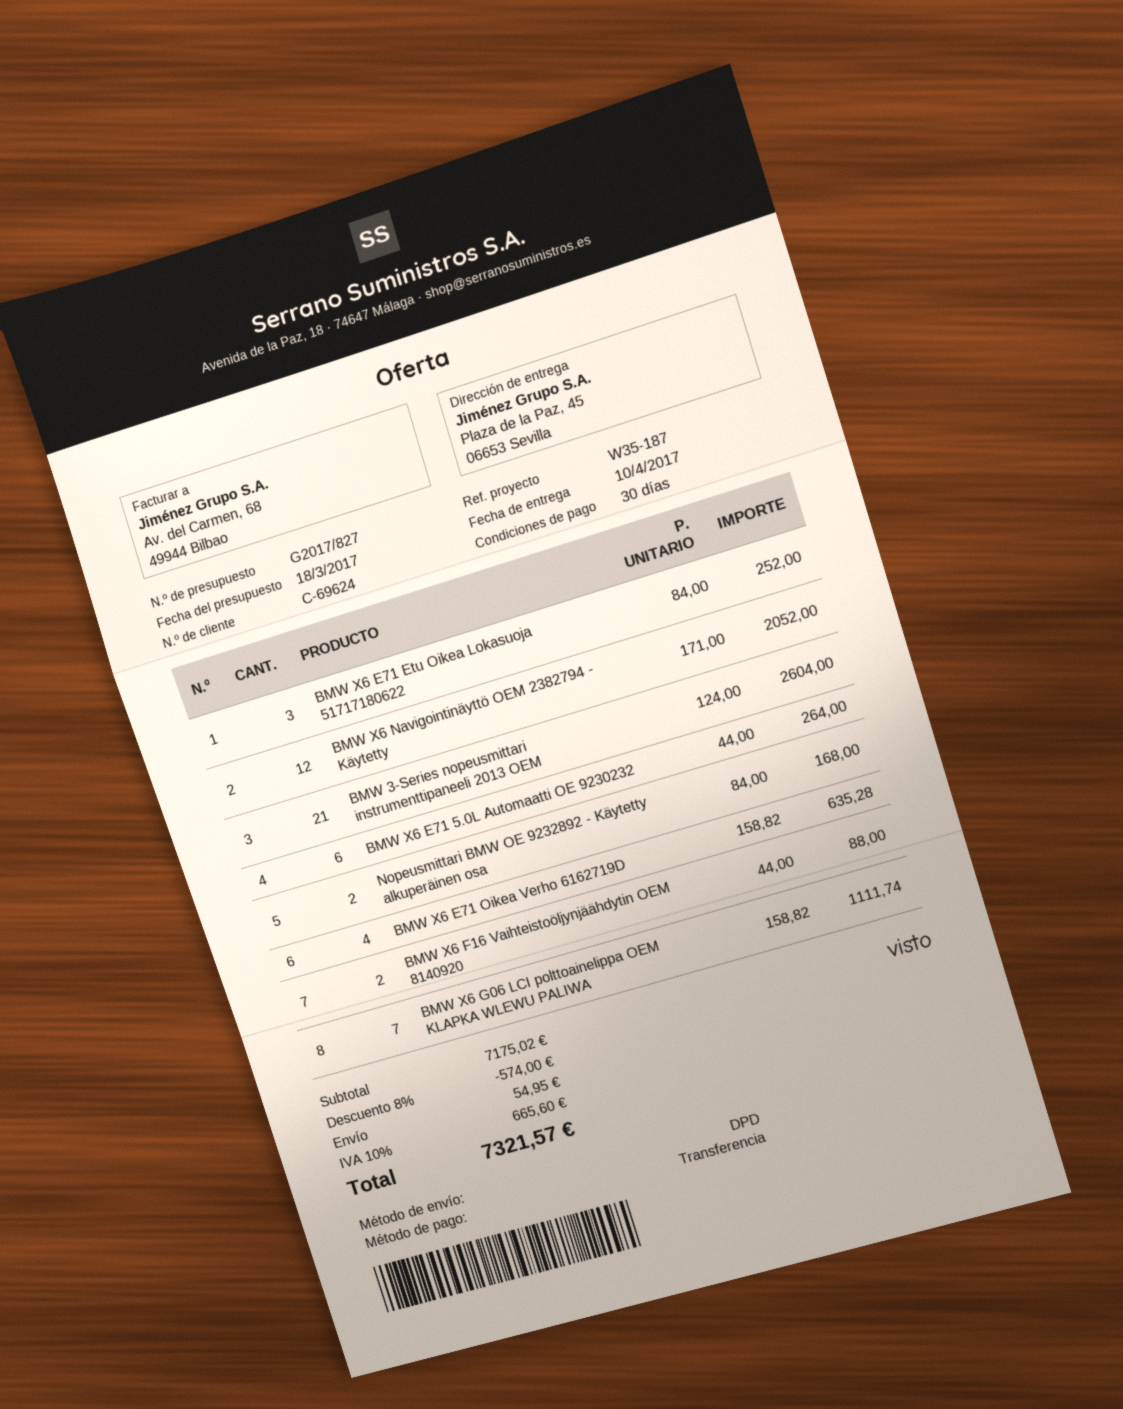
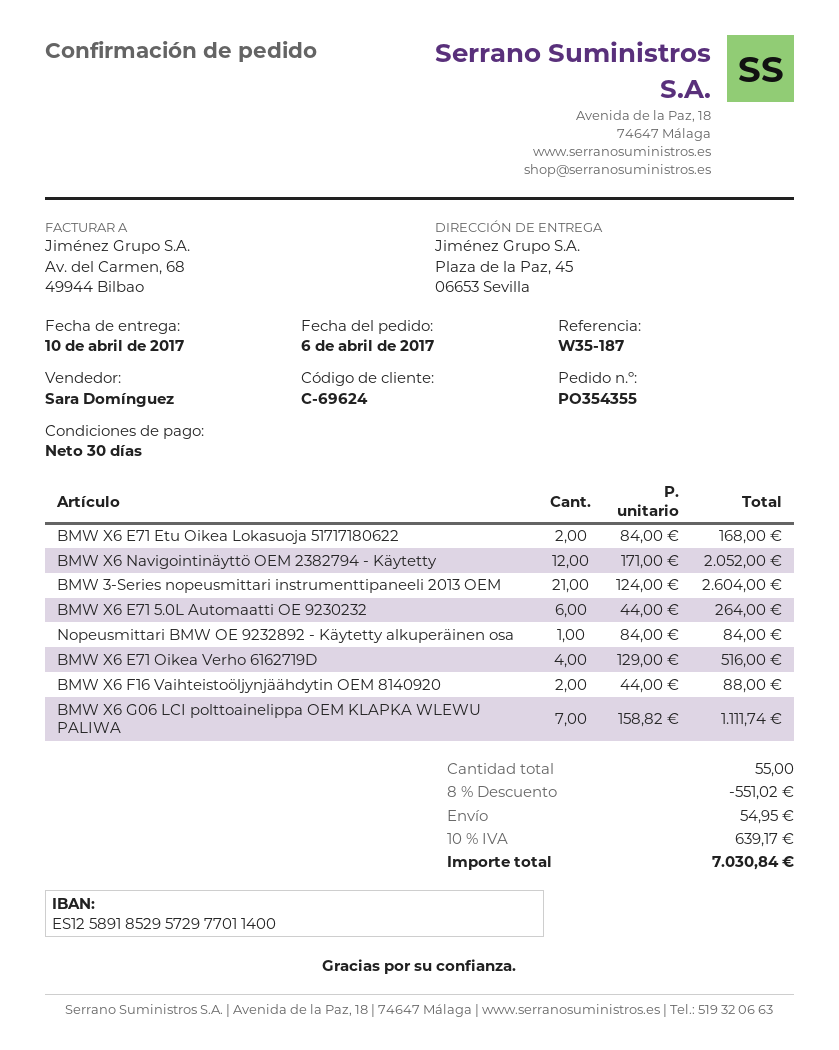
BMW X6 E71 Etu Oikea Lokasuoja 51717180622: 3 x 84.00 = 252.00 -> 2 x 84.00 = 168.00
Nopeusmittari BMW OE 9232892 - Käytetty alkuperäinen osa: 2 x 84.00 = 168.00 -> 1 x 84.00 = 84.00
BMW X6 E71 Oikea Verho 6162719D: 4 x 158.82 = 635.28 -> 4 x 129.00 = 516.00
discount: 8% = 574.00 -> 8% = 551.02
tax: 10% = 665.60 -> 10% = 639.17
total: 7321.57 -> 7030.84

